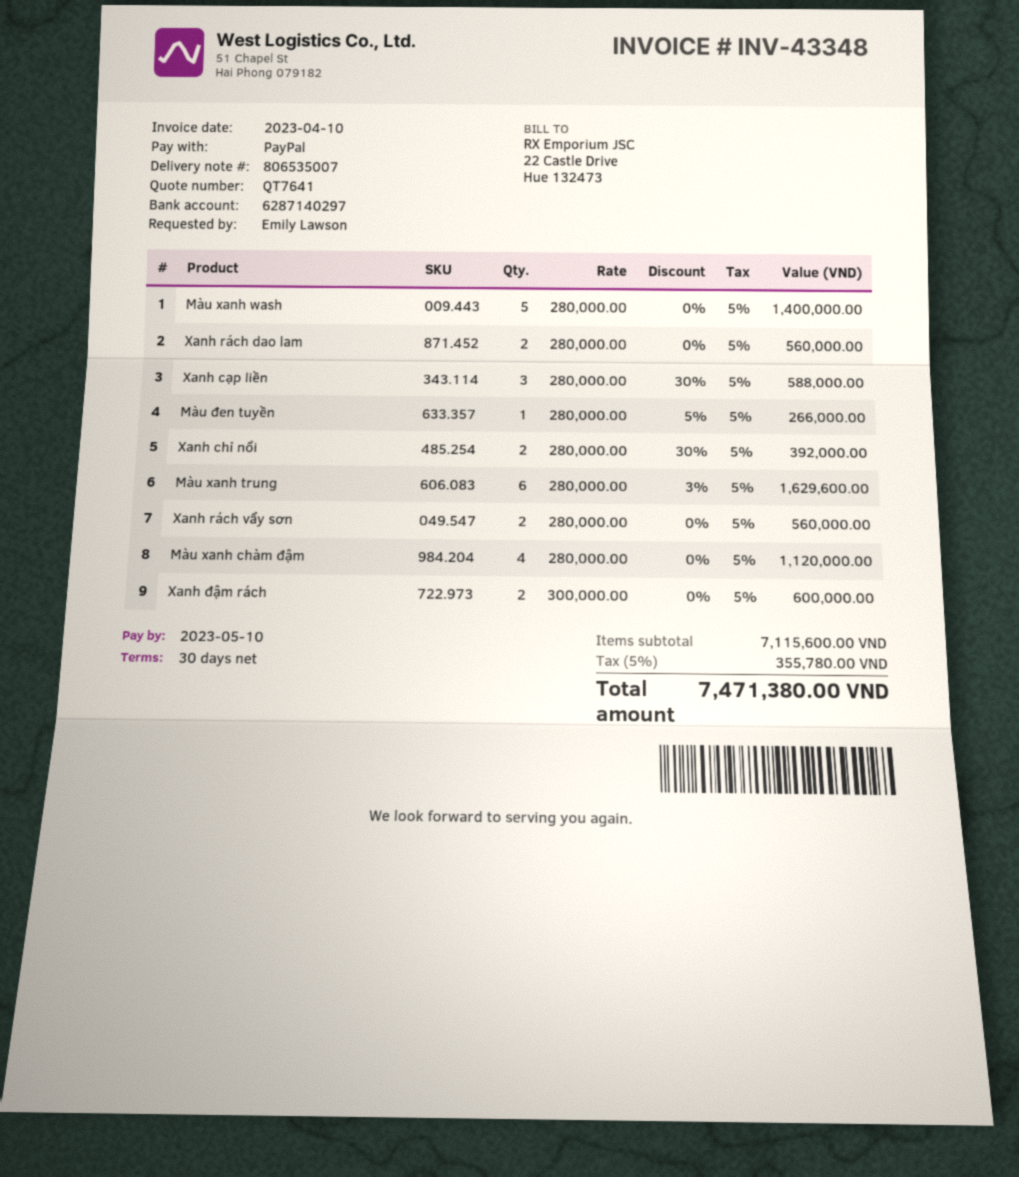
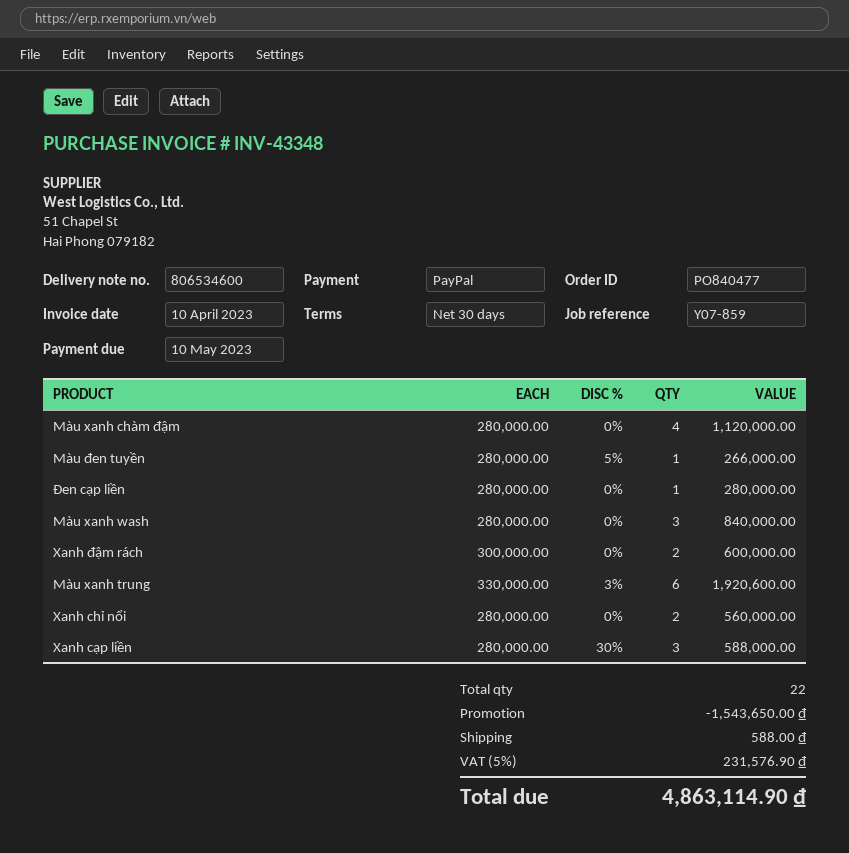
delivery note number: 806535007 -> 806534600
Màu xanh wash: 5 x 280000.00 = 1400000.00 -> 3 x 280000.00 = 840000.00
Xanh rách dao lam: 2 x 280000.00 = 560000.00 -> none
Xanh chỉ nổi: 2 x 280000.00 - 30% = 392000.00 -> 2 x 280000.00 = 560000.00
Màu xanh trung: 6 x 280000.00 - 3% = 1629600.00 -> 6 x 330000.00 - 3% = 1920600.00
Xanh rách vẩy sơn: 2 x 280000.00 = 560000.00 -> none
Đen cạp liền: none -> 1 x 280000.00 = 280000.00
discount: none -> 1543650.00
shipping: none -> 588.00
tax: 5% = 355780.00 -> 5% = 231576.90
total: 7471380.00 -> 4863114.90

